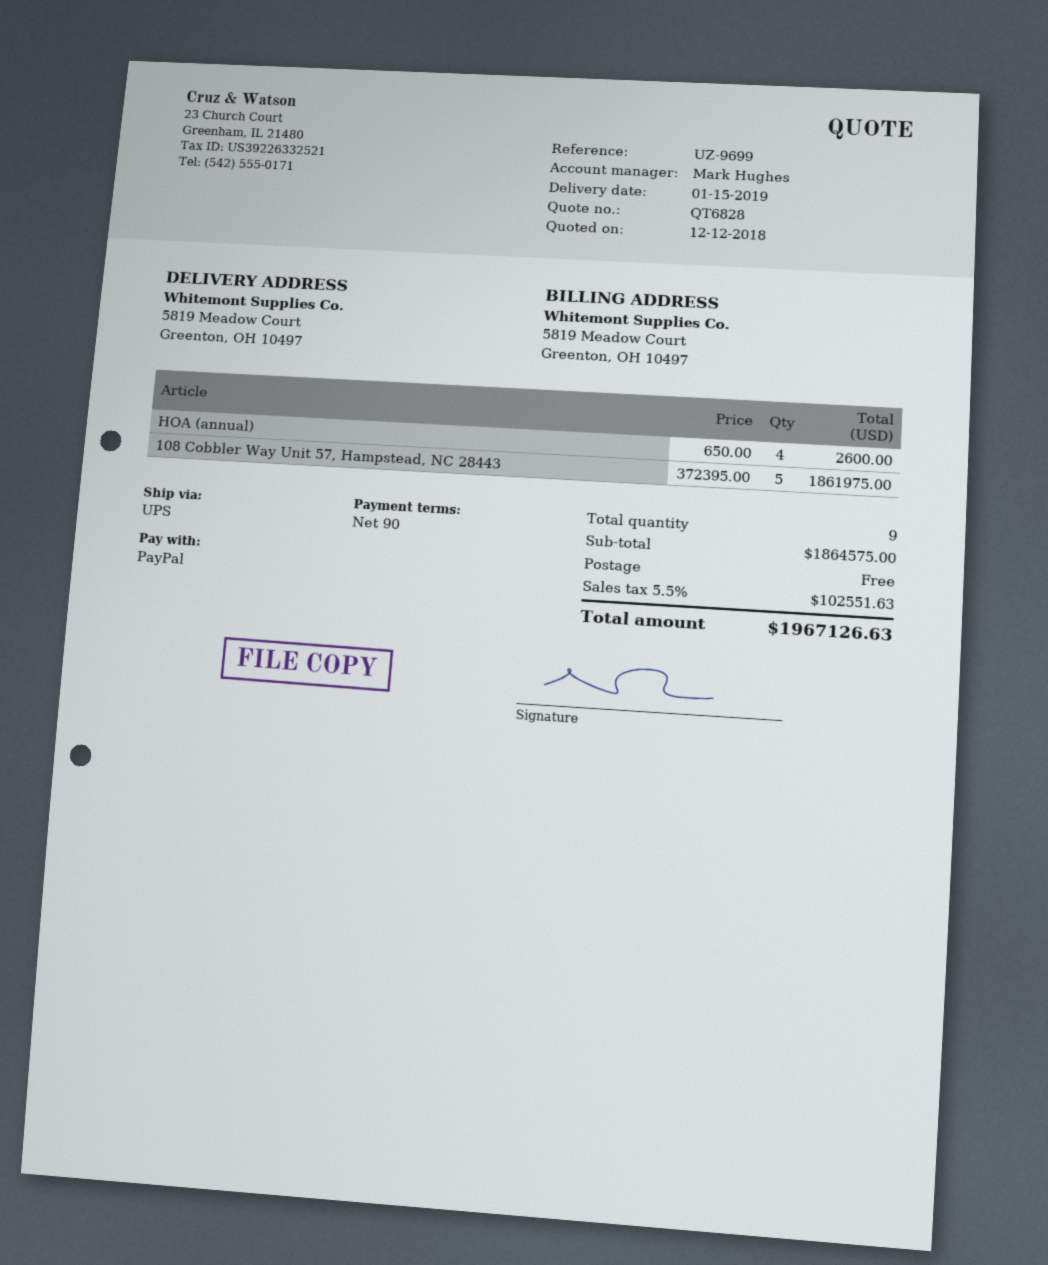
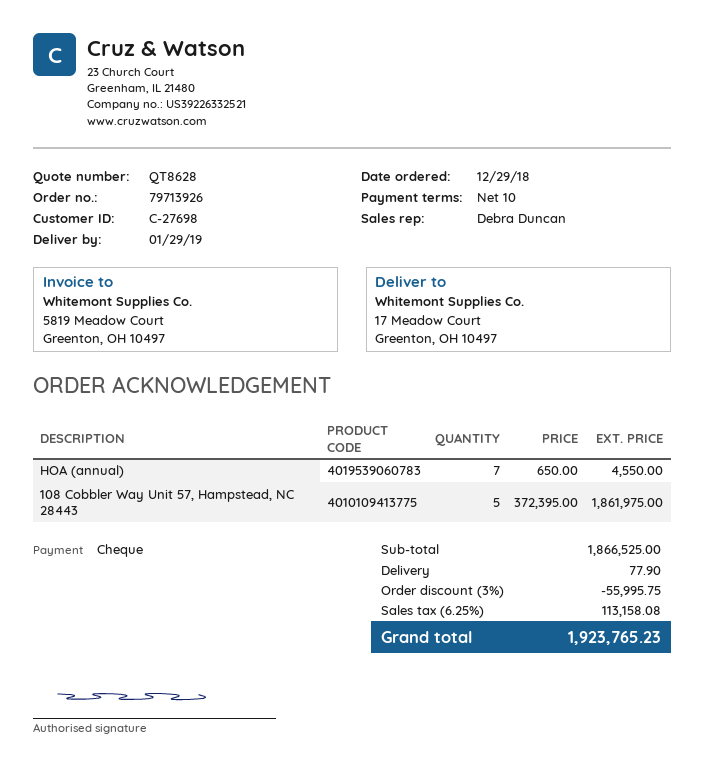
quote number: QT6828 -> QT8628
delivery date: 2019-01-15 -> 2019-01-29
payment terms: 90 days -> 10 days
sales rep: Mark Hughes -> Debra Duncan
payment method: PayPal -> cheque
ship to: 5819 Meadow Court, Greenton, OH 10497 -> 17 Meadow Court, Greenton, OH 10497
HOA (annual): 4 x 650.00 = 2600.00 -> 7 x 650.00 = 4550.00
subtotal: 1864575.00 -> 1866525.00
discount: none -> 3% = 55995.75
shipping: 0.00 -> 77.90
tax: 5.5% = 102551.63 -> 6.25% = 113158.08
total: 1967126.63 -> 1923765.23

